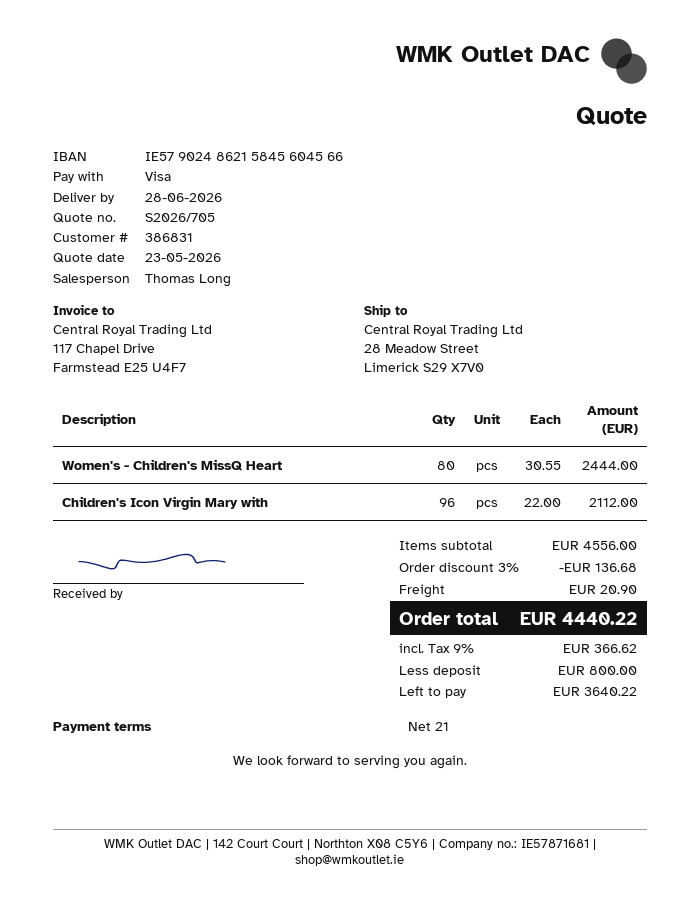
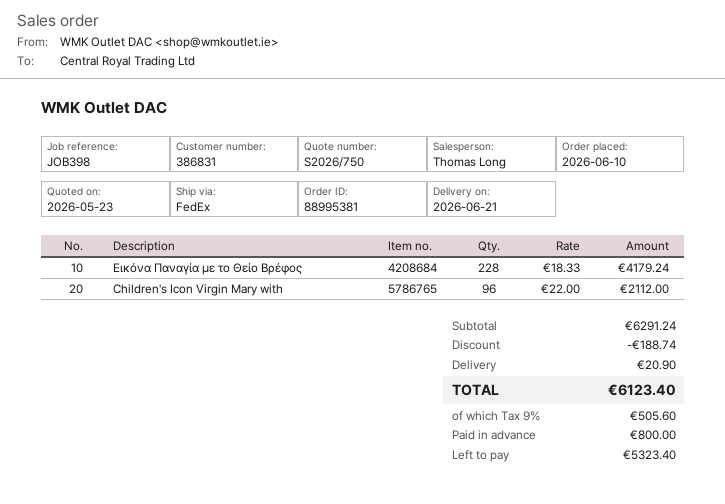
quote number: S2026/705 -> S2026/750
delivery date: 2026-06-28 -> 2026-06-21
Women's - Children's MissQ Heart: 80 x 30.55 = 2444.00 -> none
Εικόνα Παναγία με το Θείο Βρέφος: none -> 228 x 18.33 = 4179.24
subtotal: 4556.00 -> 6291.24
discount: 136.68 -> 188.74
tax: 9% = 366.62 -> 9% = 505.60
total: 4440.22 -> 6123.40
balance: 3640.22 -> 5323.40

